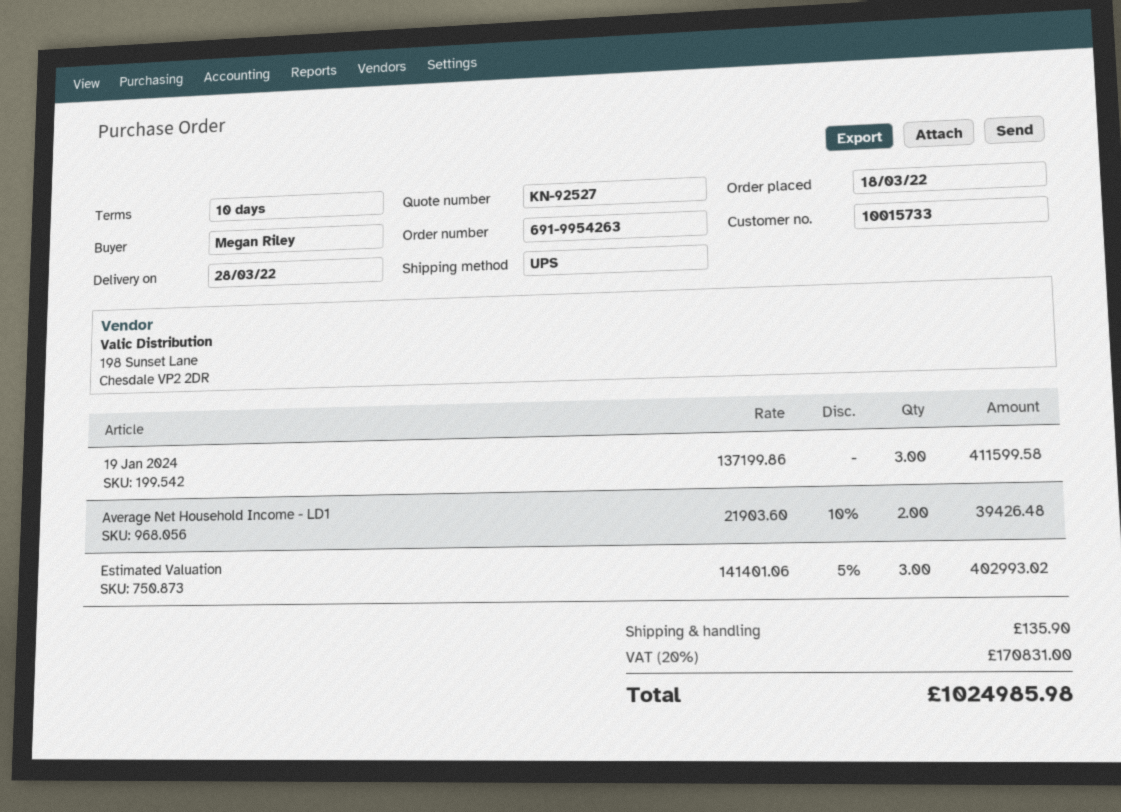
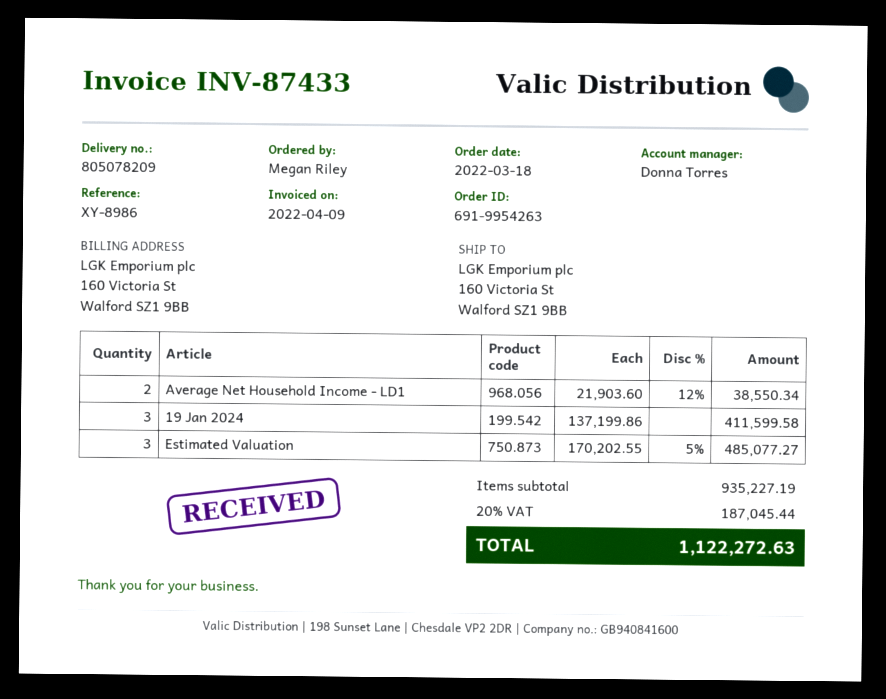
Average Net Household Income - LD1: 2 x 21903.60 - 10% = 39426.48 -> 2 x 21903.60 - 12% = 38550.34
Estimated Valuation: 3 x 141401.06 - 5% = 402993.02 -> 3 x 170202.55 - 5% = 485077.27
shipping: 135.90 -> none
tax: 20% = 170831.00 -> 20% = 187045.44
total: 1024985.98 -> 1122272.63

